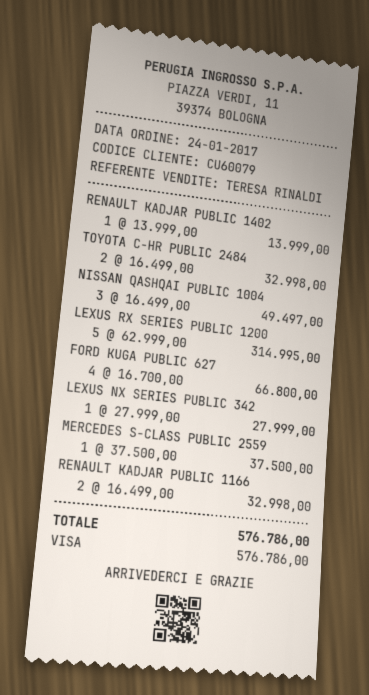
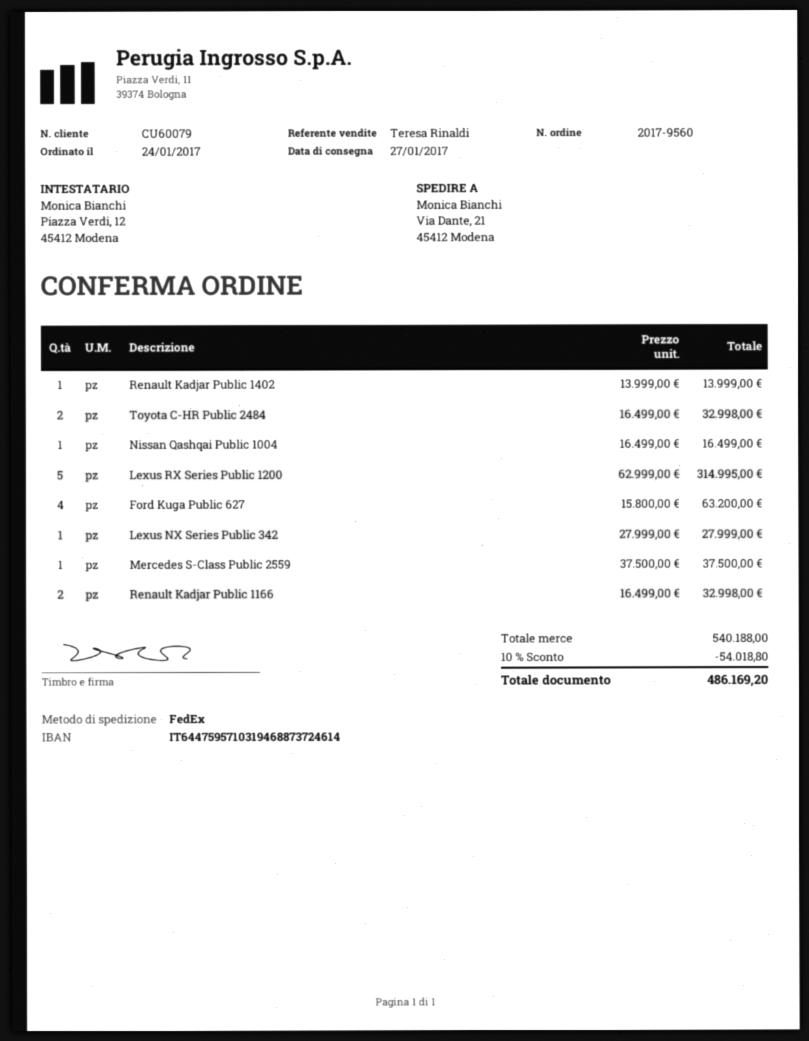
NISSAN QASHQAI PUBLIC 1004: 3 x 16499.00 = 49497.00 -> 1 x 16499.00 = 16499.00
FORD KUGA PUBLIC 627: 4 x 16700.00 = 66800.00 -> 4 x 15800.00 = 63200.00
discount: none -> 10% = 54018.80
total: 576786.00 -> 486169.20

